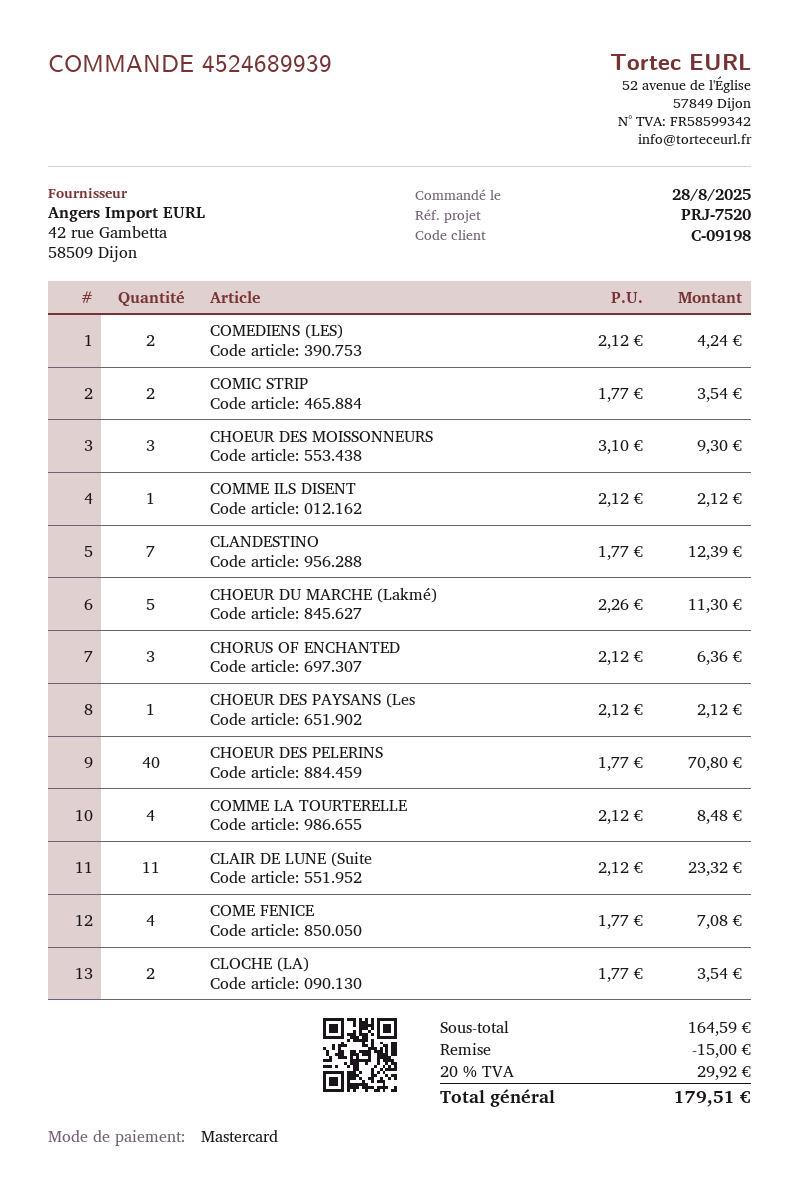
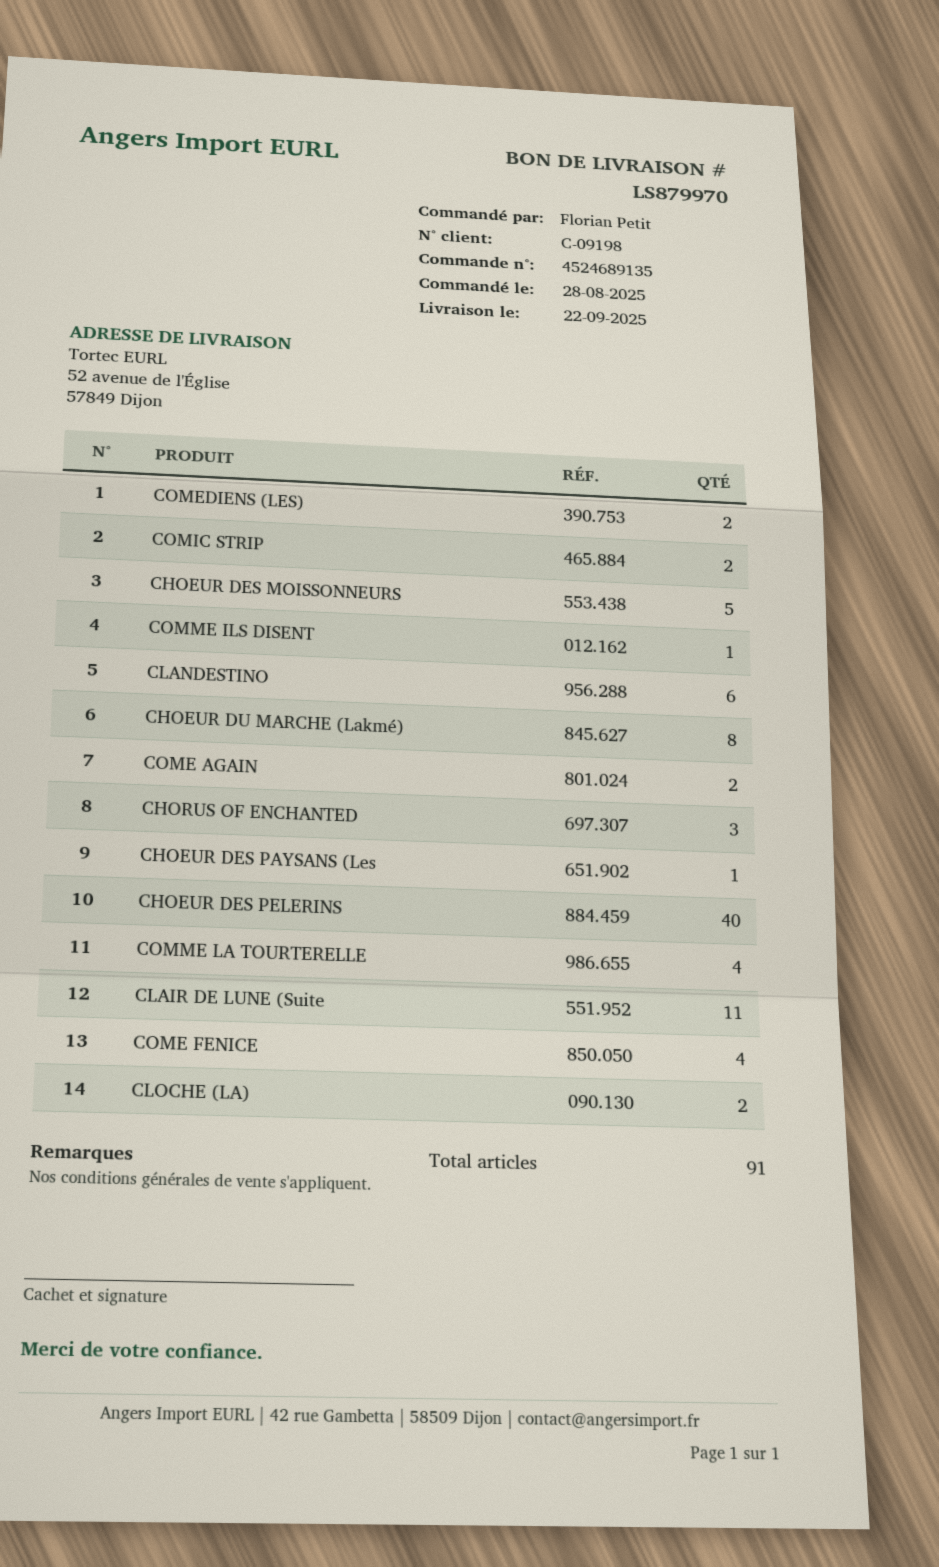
order number: 4524689939 -> 4524689135
CHOEUR DES MOISSONNEURS: 3 -> 5
CLANDESTINO: 7 -> 6
CHOEUR DU MARCHE (Lakmé): 5 -> 8
COME AGAIN: none -> 2

